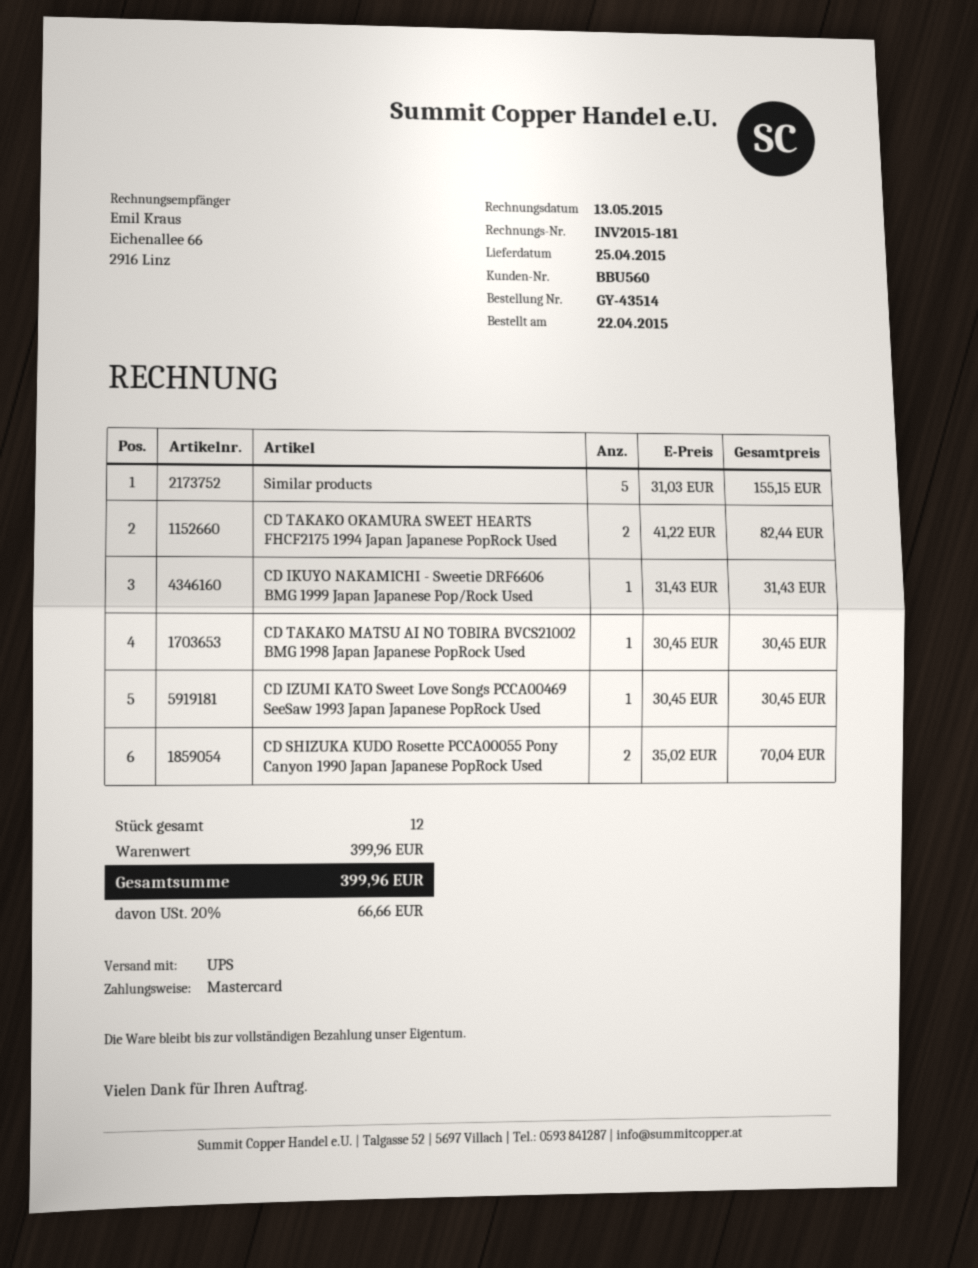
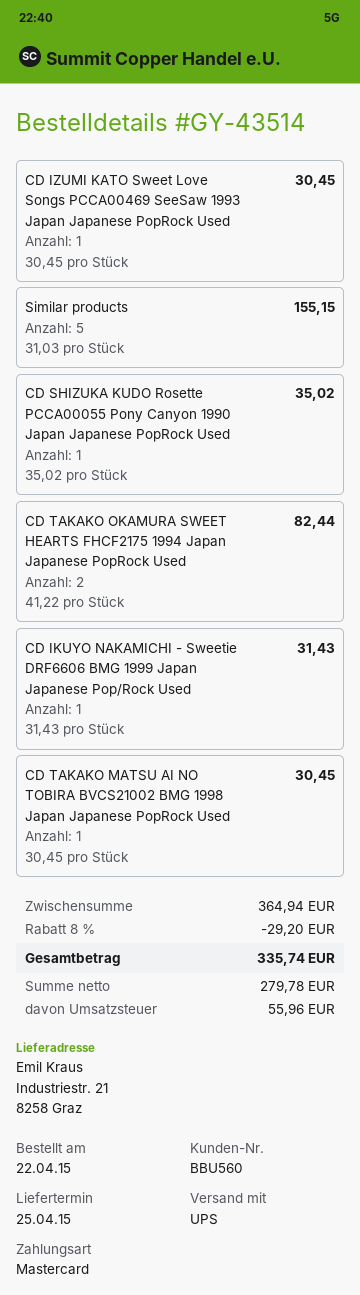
CD SHIZUKA KUDO Rosette PCCA00055 Pony Canyon 1990 Japan Japanese PopRock Used: 2 x 35.02 = 70.04 -> 1 x 35.02 = 35.02
subtotal: 399.96 -> 364.94
discount: none -> 8% = 29.20
tax: 66.66 -> 55.96
total: 399.96 -> 335.74

